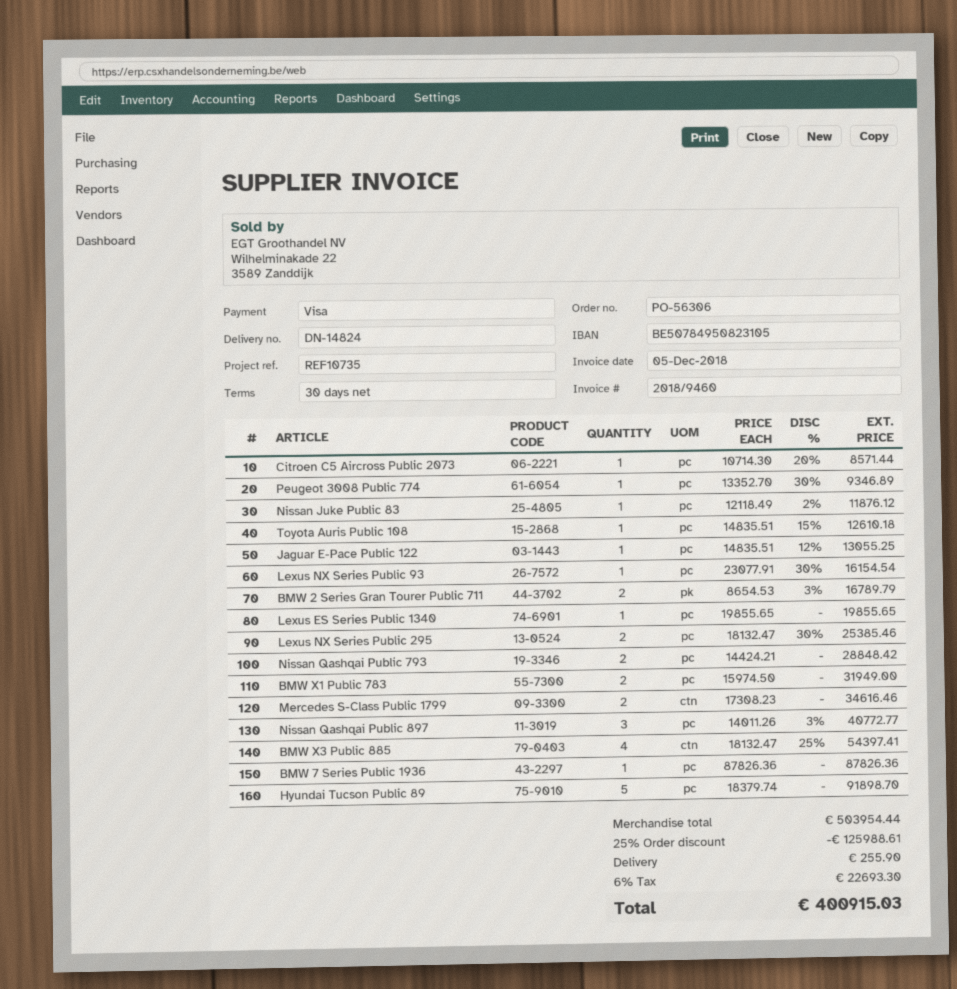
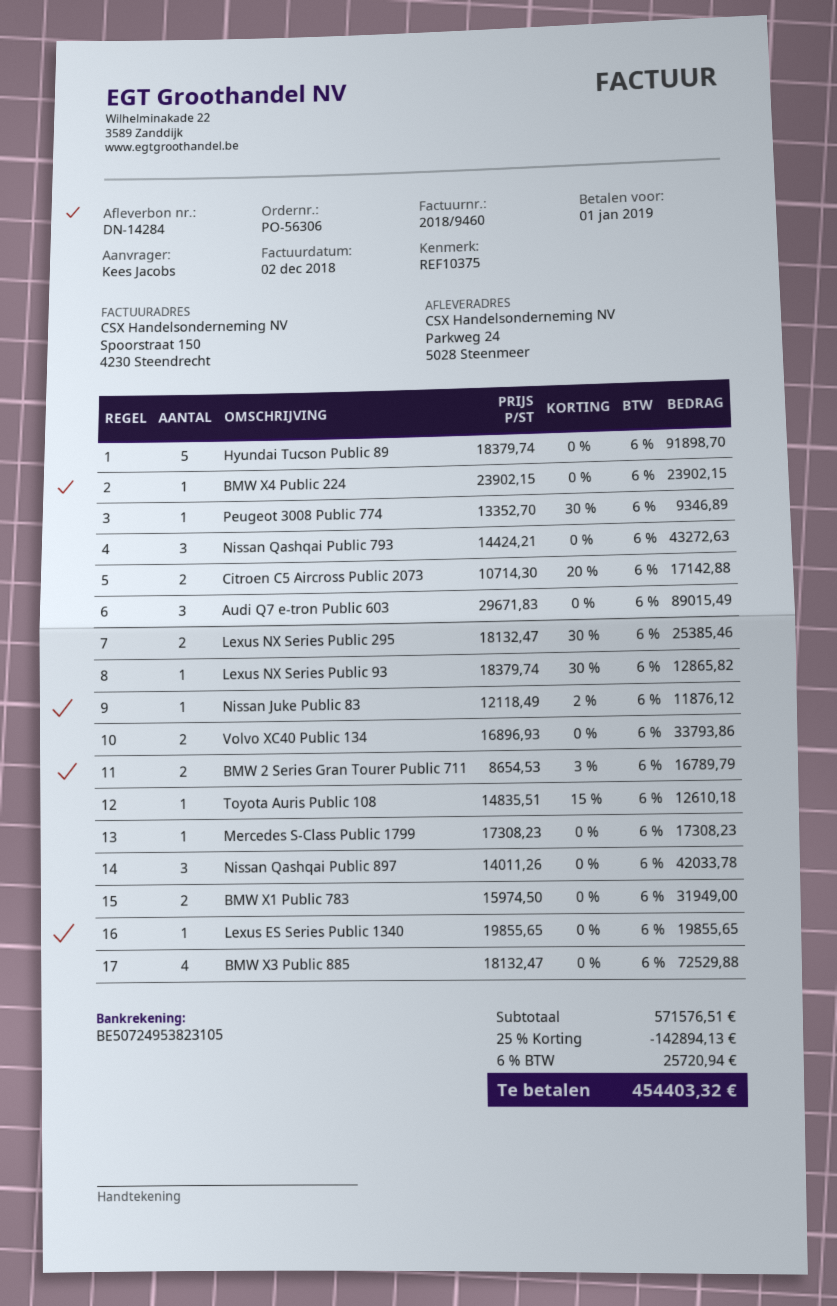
delivery note number: DN-14824 -> DN-14284
invoice date: 2018-12-05 -> 2018-12-02
reference: REF10735 -> REF10375
bank account: BE50784950823105 -> BE50724953823105
Citroen C5 Aircross Public 2073: 1 x 10714.30 - 20% = 8571.44 -> 2 x 10714.30 - 20% = 17142.88
Jaguar E-Pace Public 122: 1 x 14835.51 - 12% = 13055.25 -> none
Lexus NX Series Public 93: 1 x 23077.91 - 30% = 16154.54 -> 1 x 18379.74 - 30% = 12865.82
Nissan Qashqai Public 793: 2 x 14424.21 = 28848.42 -> 3 x 14424.21 = 43272.63
Mercedes S-Class Public 1799: 2 x 17308.23 = 34616.46 -> 1 x 17308.23 = 17308.23
Nissan Qashqai Public 897: 3 x 14011.26 - 3% = 40772.77 -> 3 x 14011.26 = 42033.78
BMW X3 Public 885: 4 x 18132.47 - 25% = 54397.41 -> 4 x 18132.47 = 72529.88
BMW 7 Series Public 1936: 1 x 87826.36 = 87826.36 -> none
BMW X4 Public 224: none -> 1 x 23902.15 = 23902.15
Audi Q7 e-tron Public 603: none -> 3 x 29671.83 = 89015.49
Volvo XC40 Public 134: none -> 2 x 16896.93 = 33793.86
subtotal: 503954.44 -> 571576.51
discount: 25% = 125988.61 -> 25% = 142894.13
shipping: 255.90 -> none
tax: 6% = 22693.30 -> 6% = 25720.94
total: 400915.03 -> 454403.32

